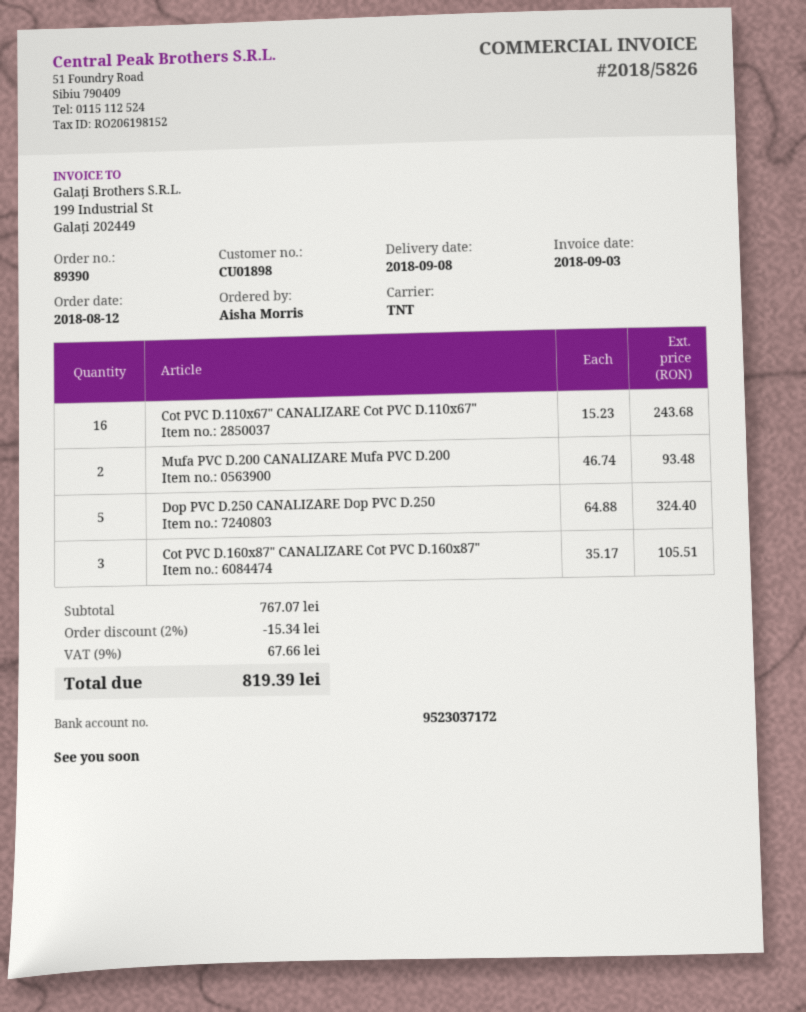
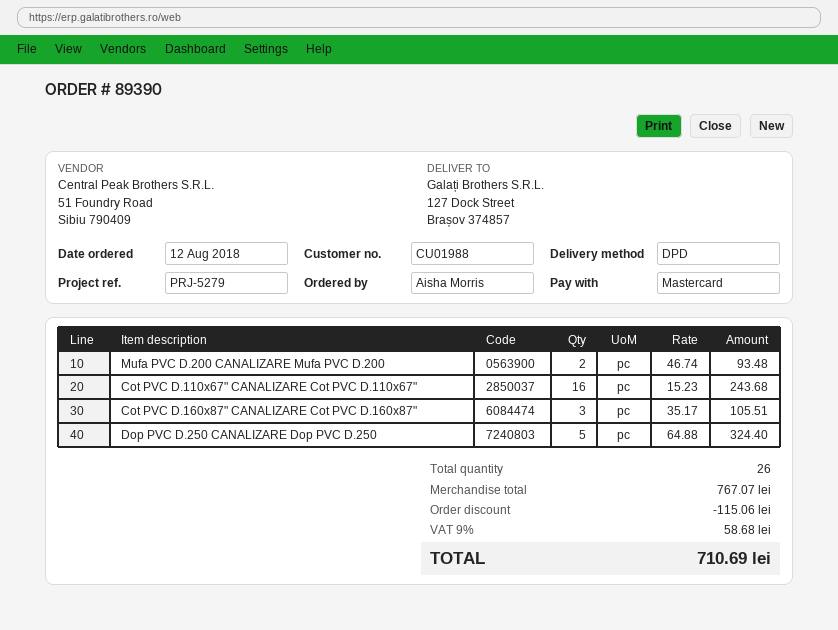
customer number: CU01898 -> CU01988
shipping method: TNT -> DPD
discount: 15.34 -> 115.06
tax: 9% = 67.66 -> 9% = 58.68
total: 819.39 -> 710.69

